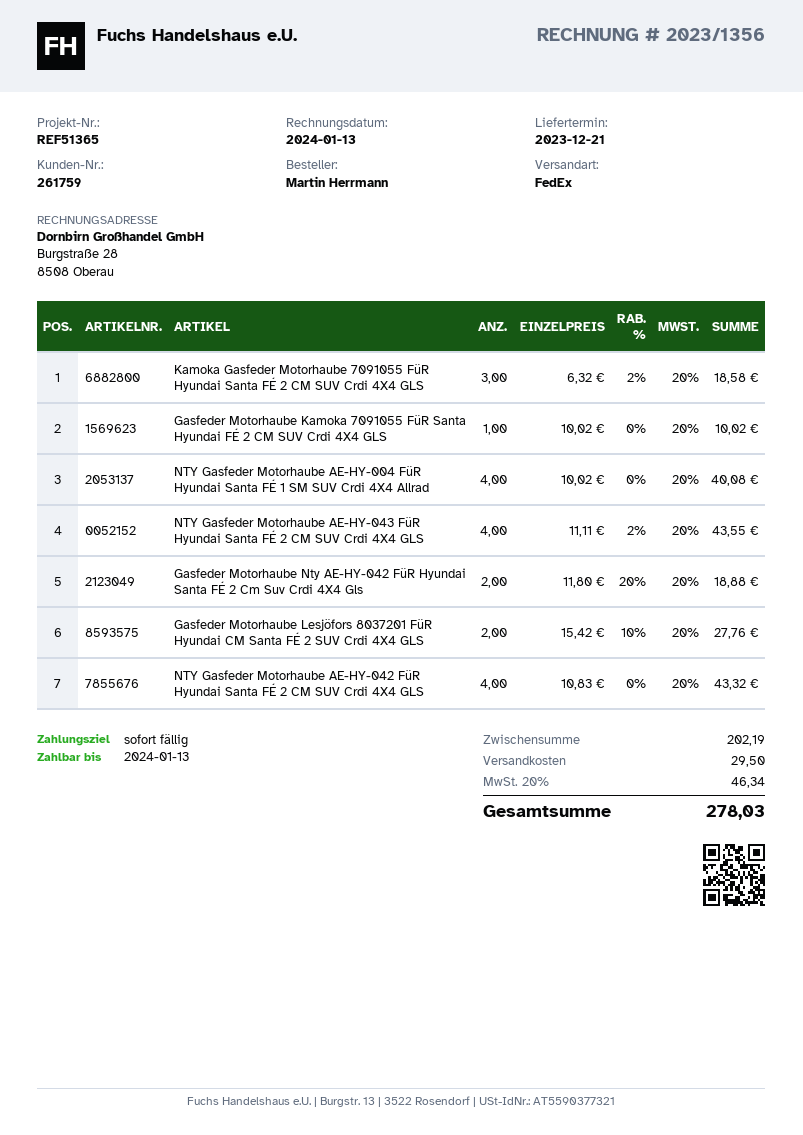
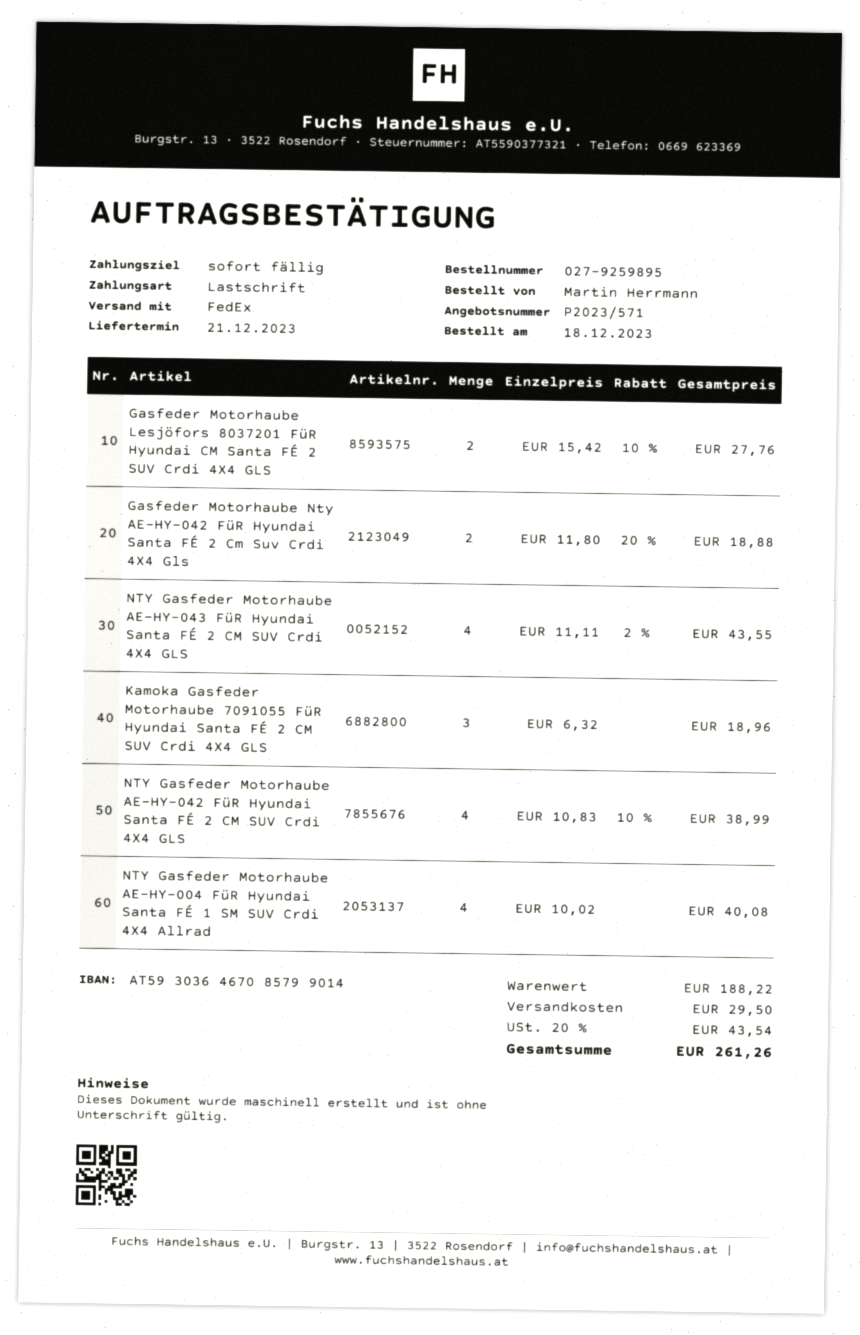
Kamoka Gasfeder Motorhaube 7091055 FüR Hyundai Santa FÉ 2 CM SUV Crdi 4X4 GLS: 3 x 6.32 - 2% = 18.58 -> 3 x 6.32 = 18.96
Gasfeder Motorhaube Kamoka 7091055 FüR Santa Hyundai FÉ 2 CM SUV Crdi 4X4 GLS: 1 x 10.02 = 10.02 -> none
NTY Gasfeder Motorhaube AE-HY-042 FüR Hyundai Santa FÉ 2 CM SUV Crdi 4X4 GLS: 4 x 10.83 = 43.32 -> 4 x 10.83 - 10% = 38.99
subtotal: 202.19 -> 188.22
tax: 20% = 46.34 -> 20% = 43.54
total: 278.03 -> 261.26

